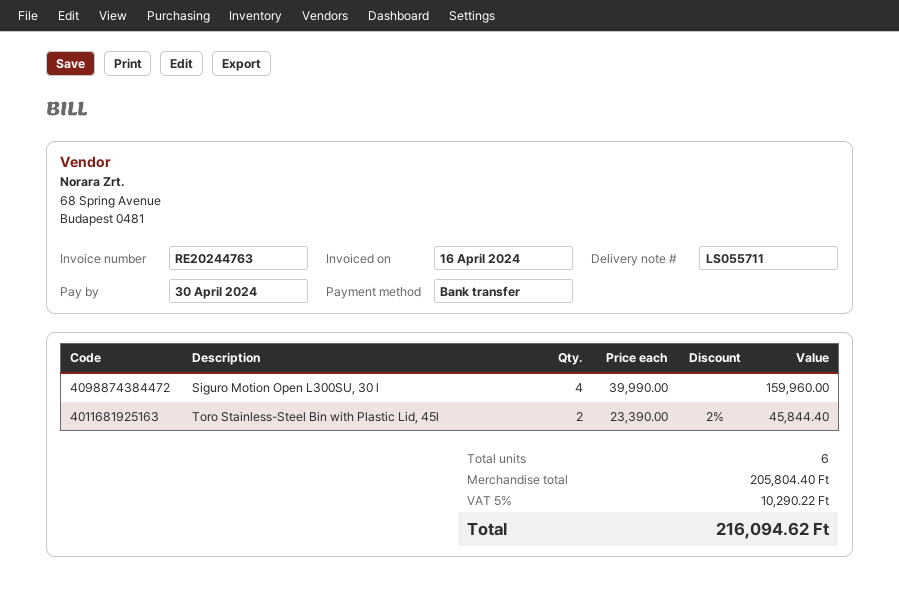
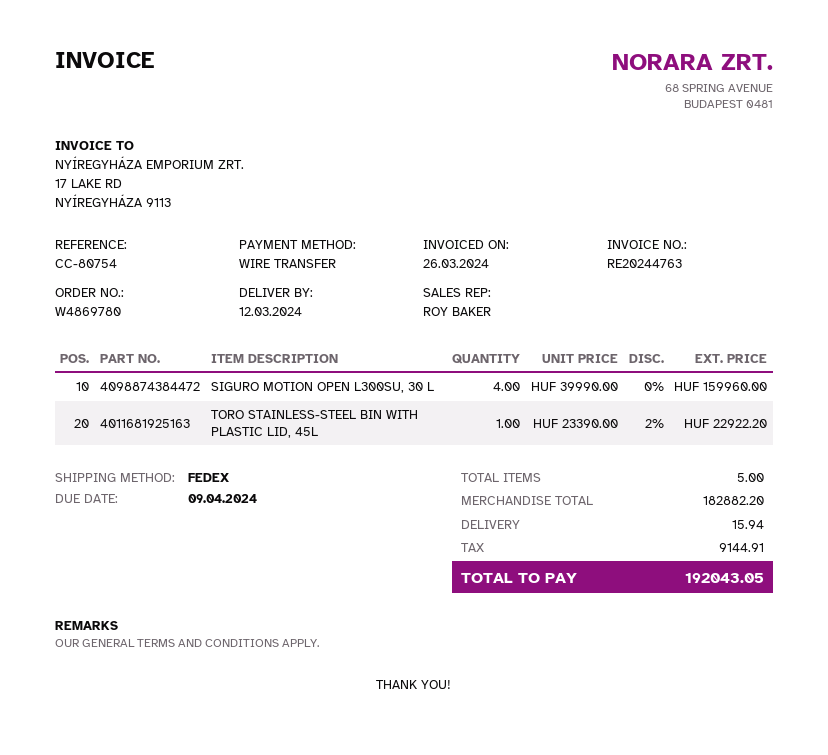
invoice date: 2024-04-16 -> 2024-03-26
due date: 2024-04-30 -> 2024-04-09
Toro Stainless-Steel Bin with Plastic Lid, 45l: 2 x 23390.00 - 2% = 45844.40 -> 1 x 23390.00 - 2% = 22922.20
total quantity: 6 -> 5
subtotal: 205804.40 -> 182882.20
shipping: none -> 15.94
tax: 10290.22 -> 9144.91
total: 216094.62 -> 192043.05

